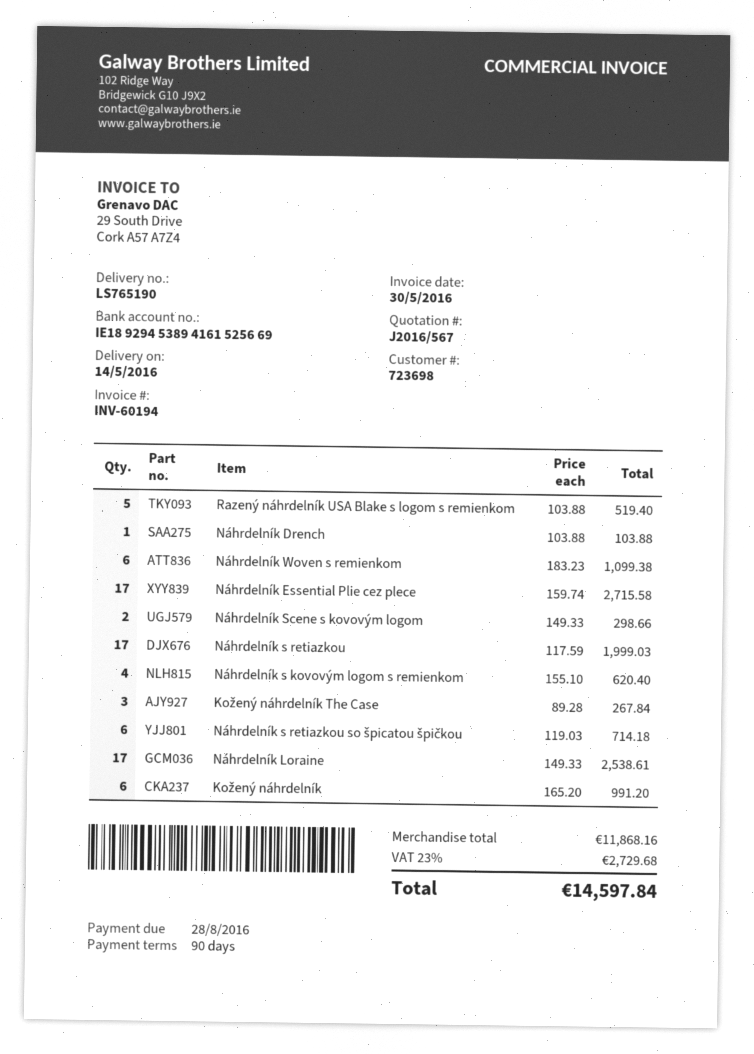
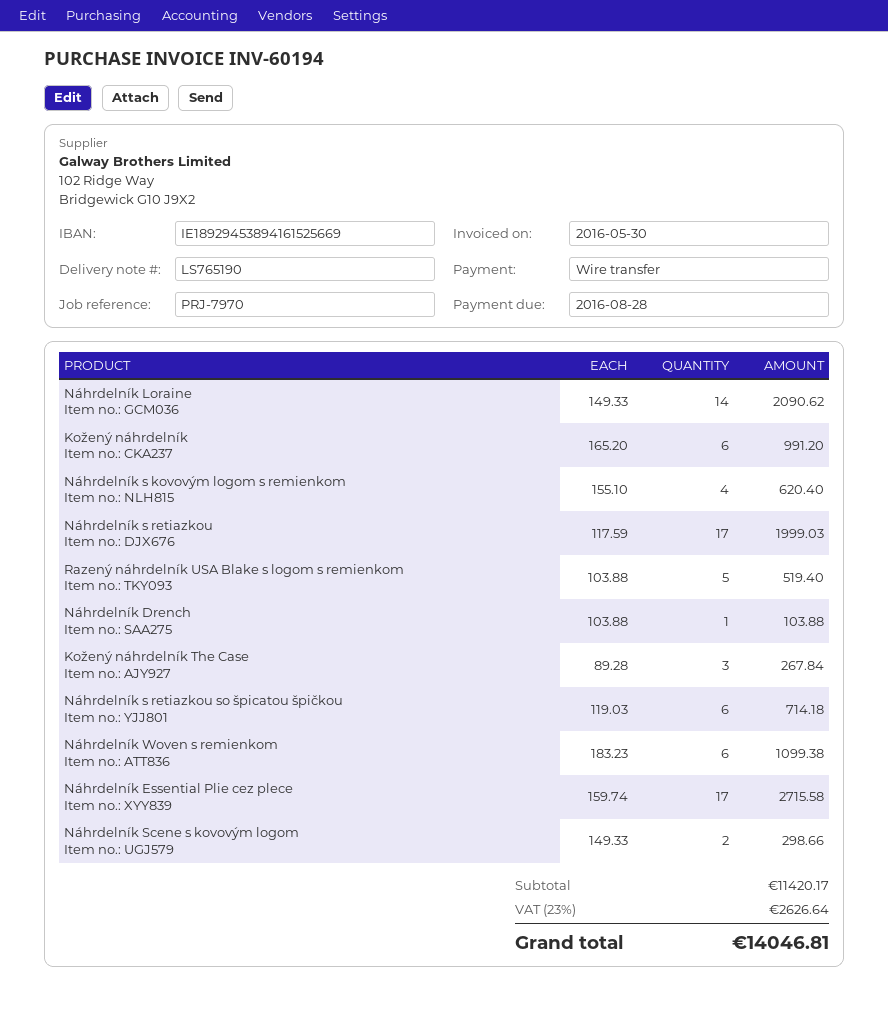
Náhrdelník Loraine: 17 x 149.33 = 2538.61 -> 14 x 149.33 = 2090.62
subtotal: 11868.16 -> 11420.17
tax: 23% = 2729.68 -> 23% = 2626.64
total: 14597.84 -> 14046.81

